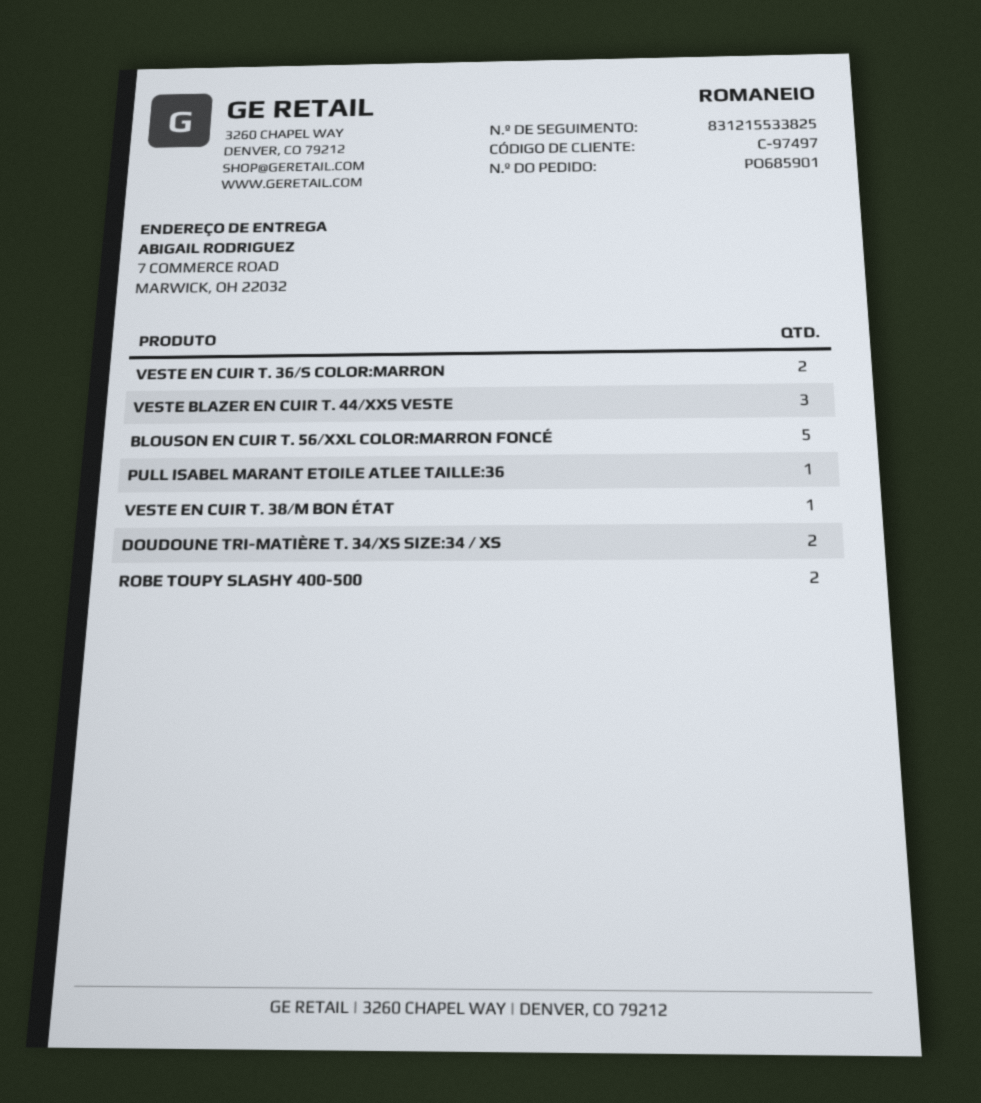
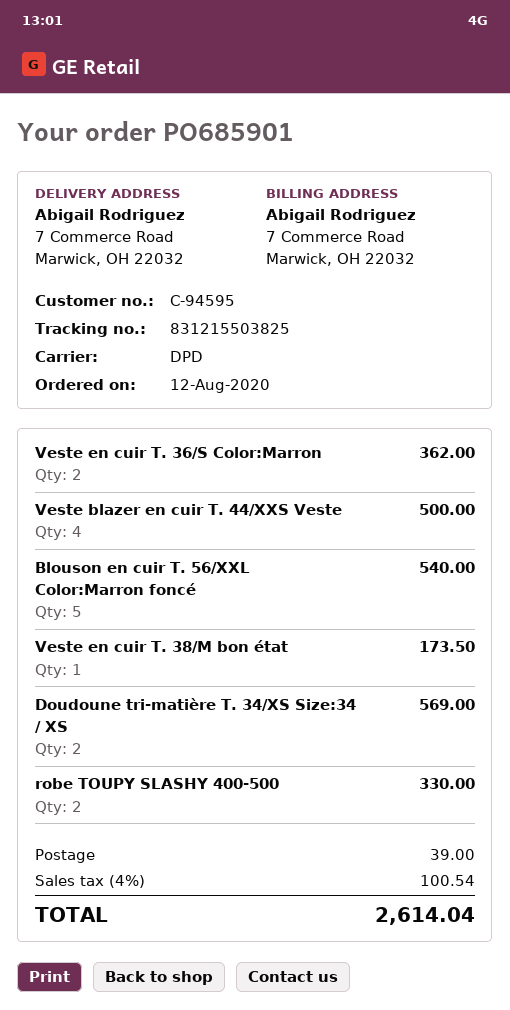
customer number: C-97497 -> C-94595
tracking number: 831215533825 -> 831215503825
VESTE BLAZER EN CUIR T. 44/XXS VESTE: 3 -> 4
PULL ISABEL MARANT ETOILE ATLEE TAILLE:36: 1 -> none

